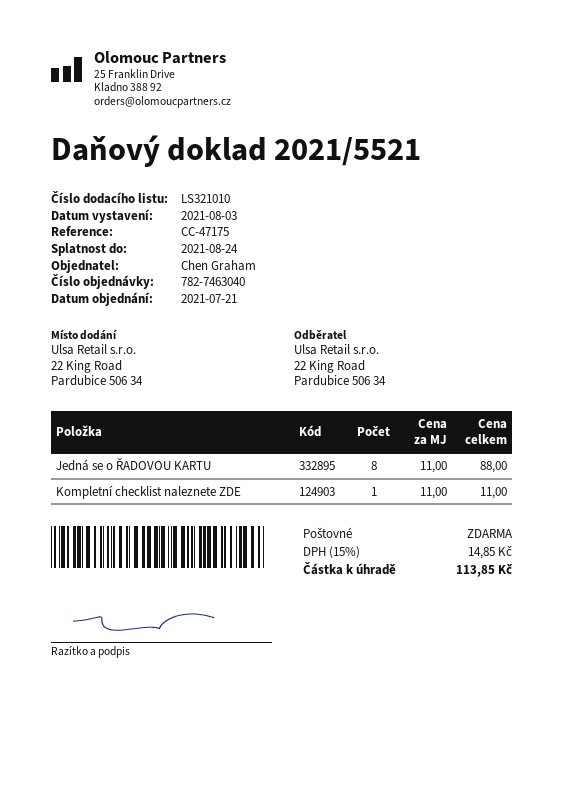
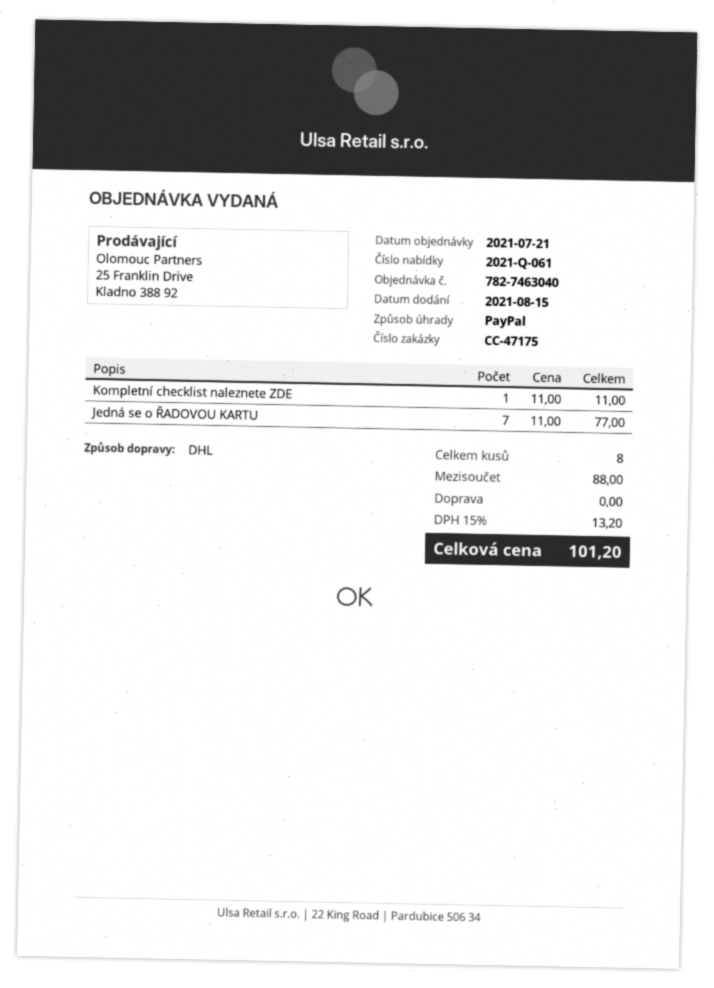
Jedná se o ŘADOVOU KARTU: 8 x 11.00 = 88.00 -> 7 x 11.00 = 77.00
tax: 15% = 14.85 -> 15% = 13.20
total: 113.85 -> 101.20

